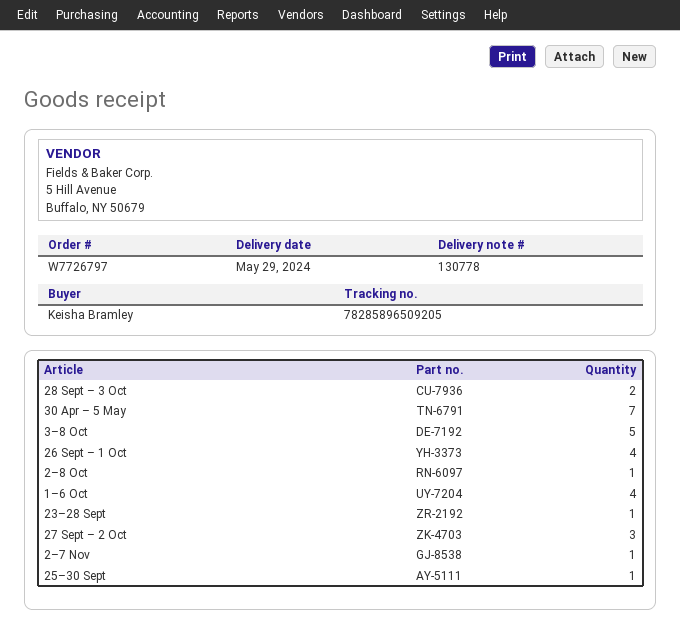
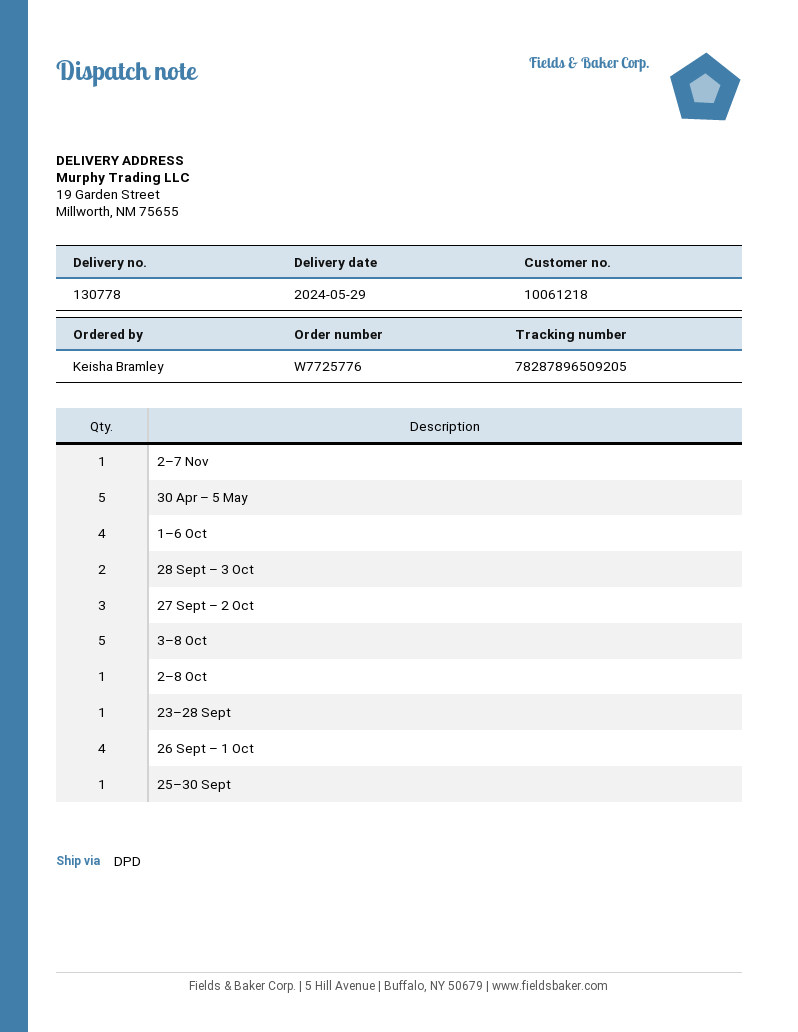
order number: W7726797 -> W7725776
tracking number: 78285896509205 -> 78287896509205
30 Apr – 5 May: 7 -> 5

